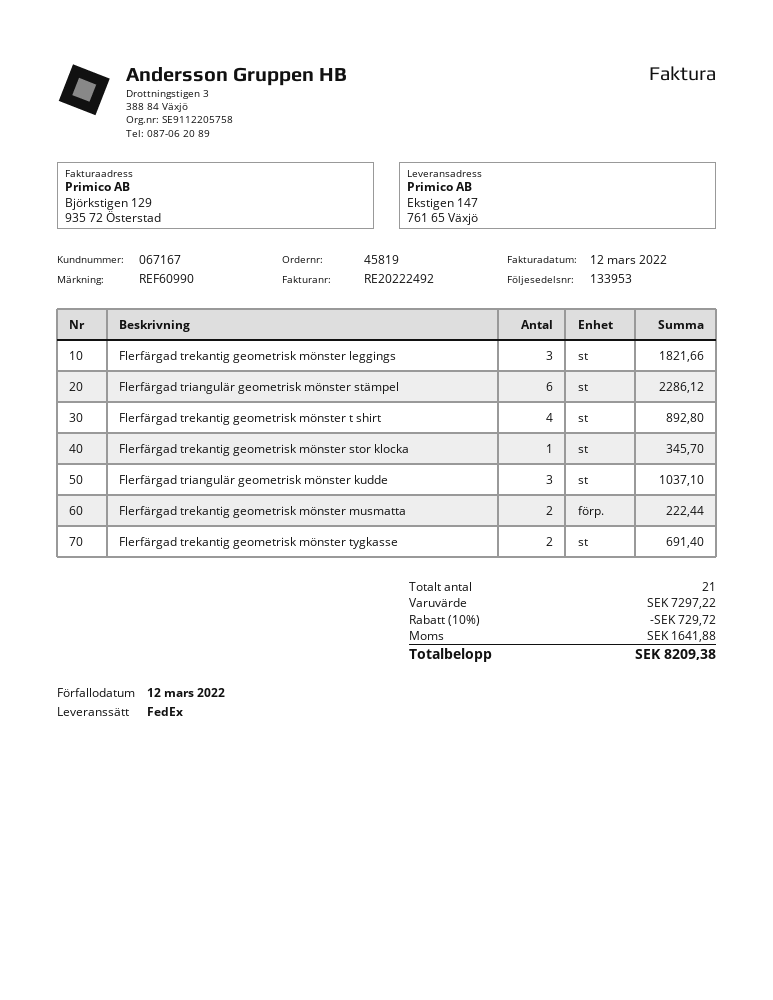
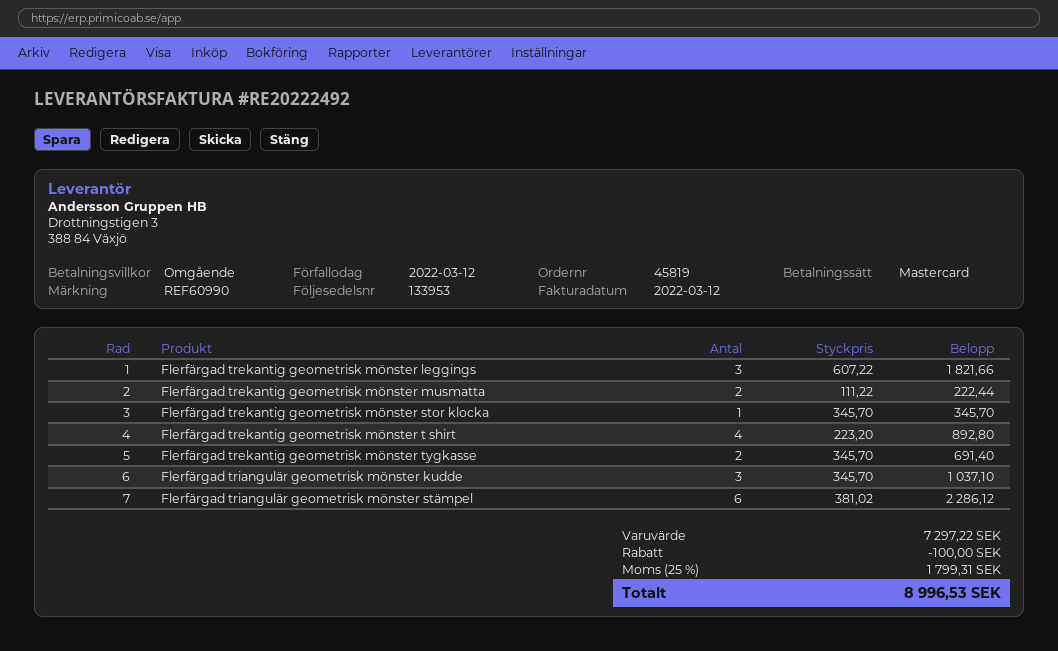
discount: 729.72 -> 100.00
tax: 1641.88 -> 1799.31
total: 8209.38 -> 8996.53

